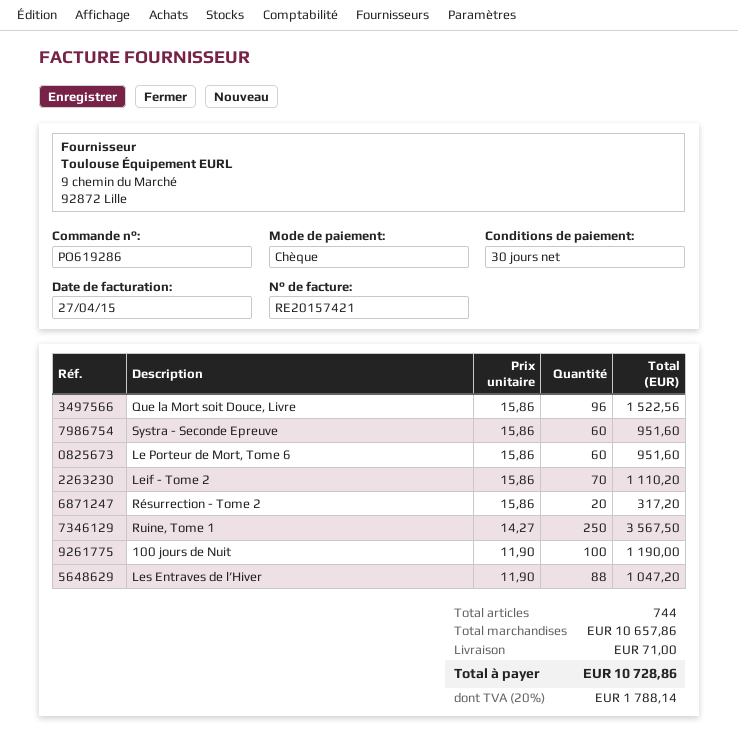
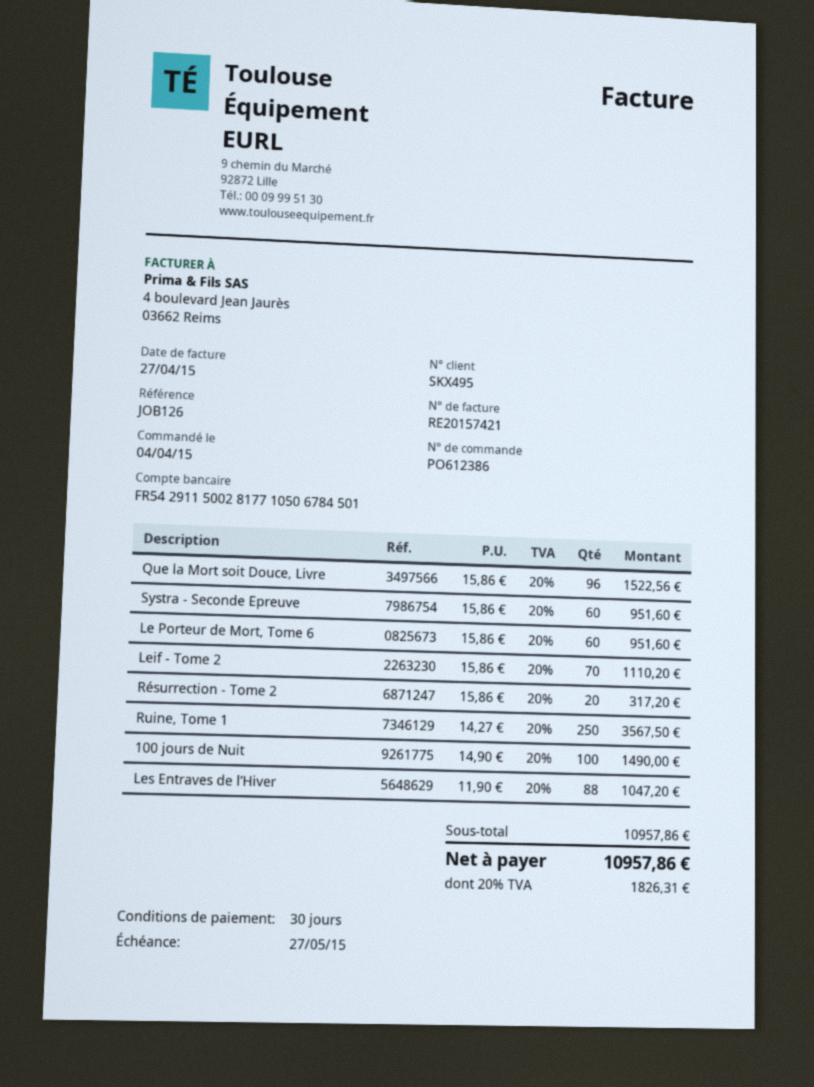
order number: PO619286 -> PO612386
100 jours de Nuit: 100 x 11.90 = 1190.00 -> 100 x 14.90 = 1490.00
subtotal: 10657.86 -> 10957.86
shipping: 71.00 -> none
tax: 20% = 1788.14 -> 20% = 1826.31
total: 10728.86 -> 10957.86

